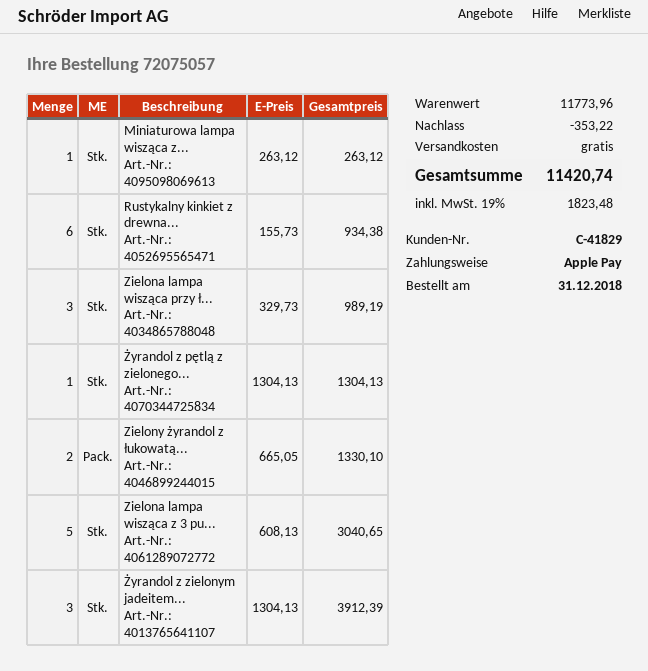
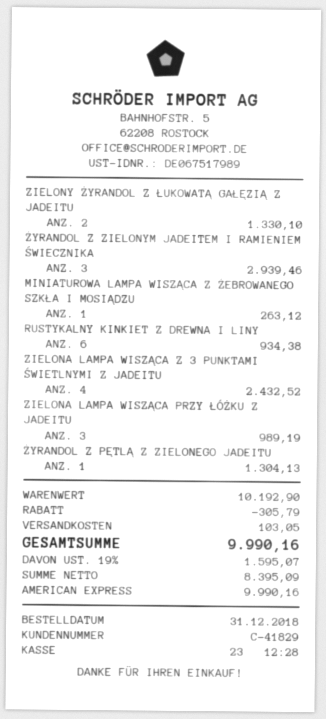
payment method: Apple Pay -> American Express
Zielona lampa wisząca z 3 pu...: 5 for 3040.65 -> 4 for 2432.52
Żyrandol z zielonym jadeitem...: 3 for 3912.39 -> 3 for 2939.46
subtotal: 11773.96 -> 10192.90
discount: 353.22 -> 305.79
shipping: 0.00 -> 103.05
tax: 19% = 1823.48 -> 19% = 1595.07
total: 11420.74 -> 9990.16

